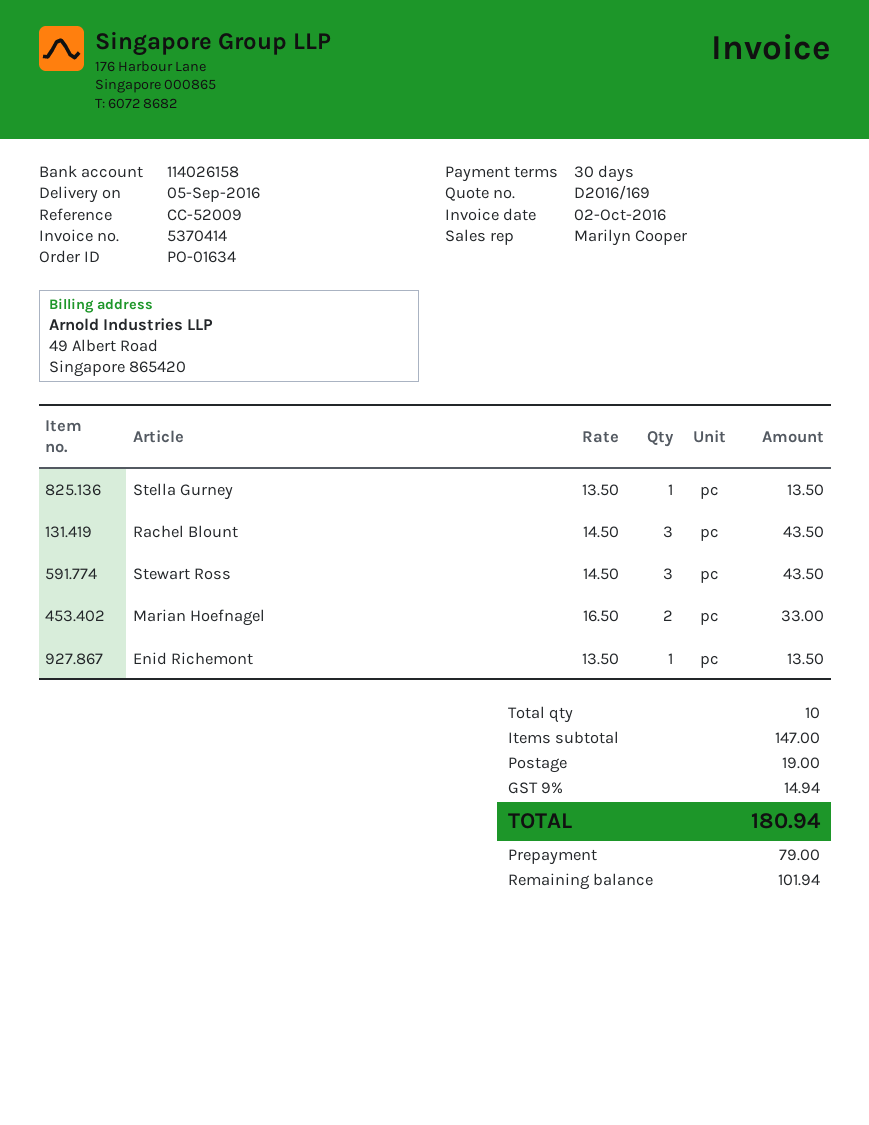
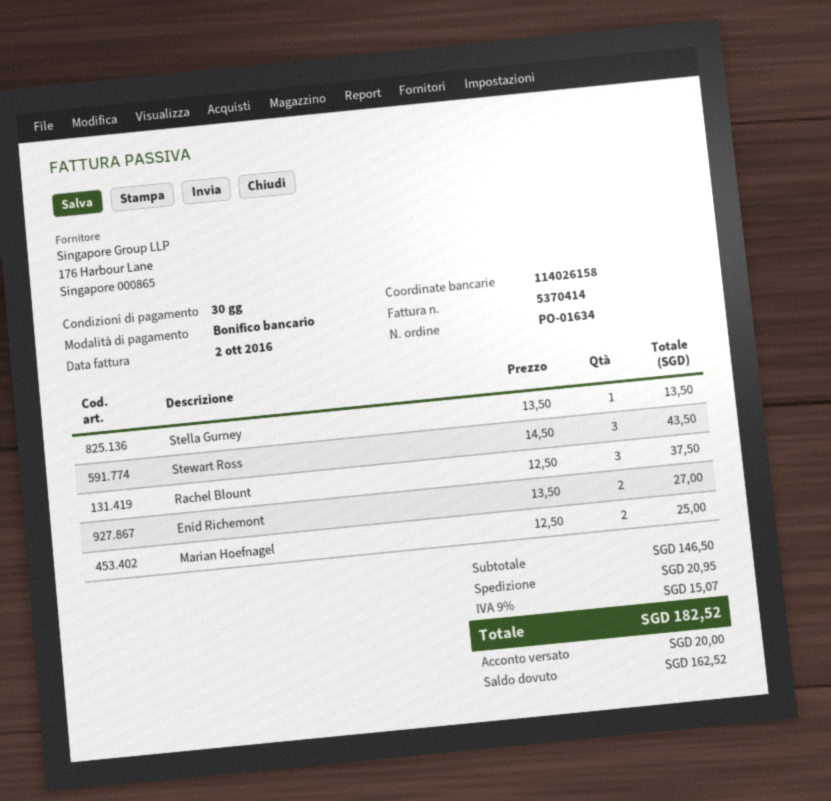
Rachel Blount: 3 x 14.50 = 43.50 -> 3 x 12.50 = 37.50
Marian Hoefnagel: 2 x 16.50 = 33.00 -> 2 x 12.50 = 25.00
Enid Richemont: 1 x 13.50 = 13.50 -> 2 x 13.50 = 27.00
subtotal: 147.00 -> 146.50
shipping: 19.00 -> 20.95
tax: 9% = 14.94 -> 9% = 15.07
total: 180.94 -> 182.52
deposit: 79.00 -> 20.00
balance: 101.94 -> 162.52

